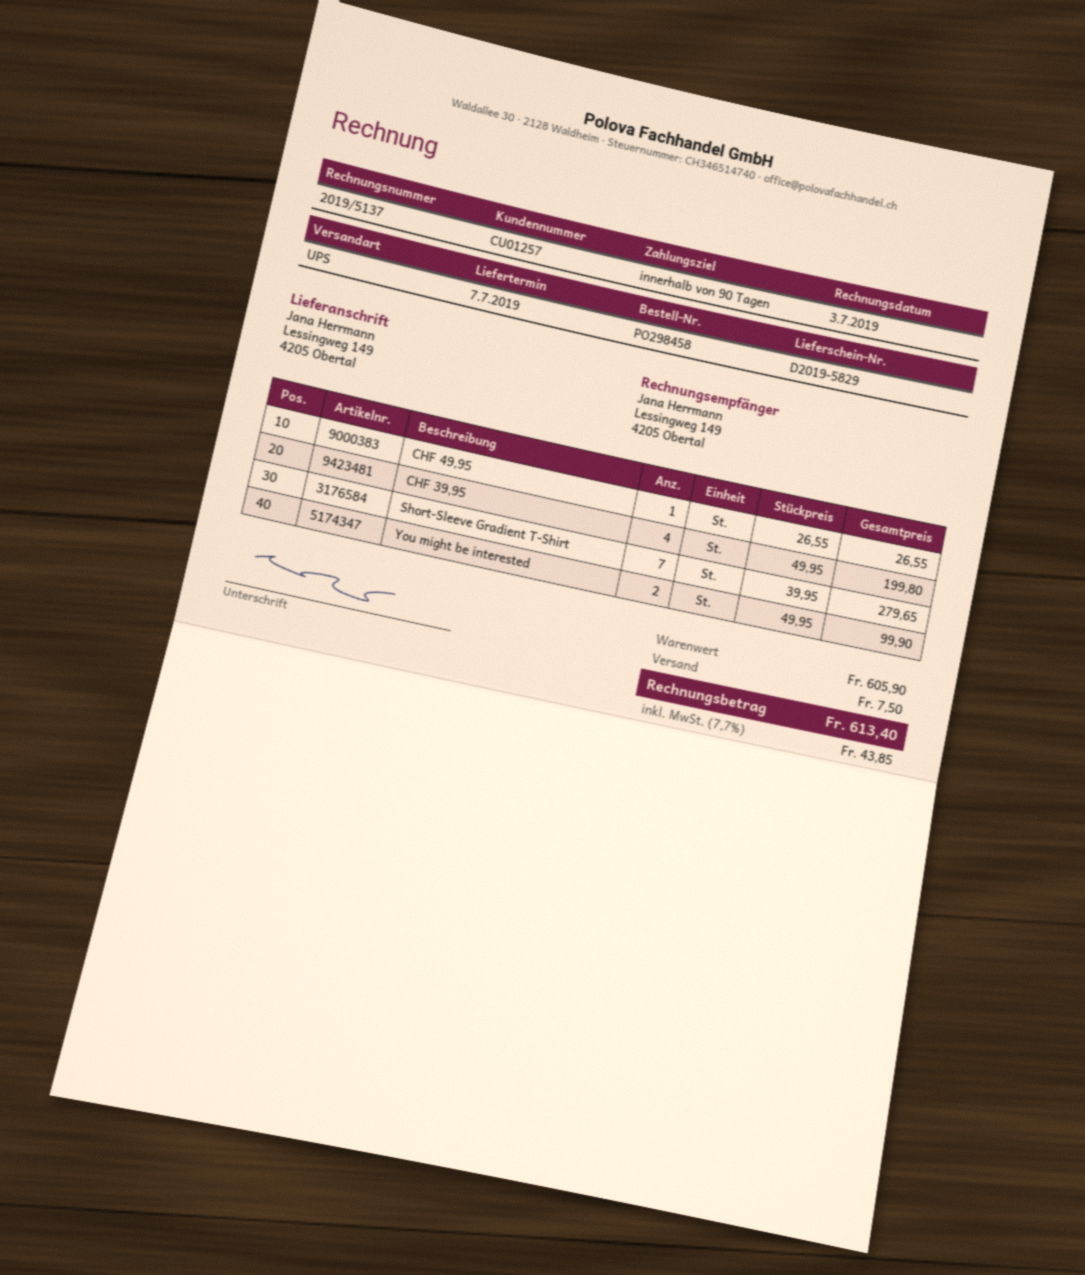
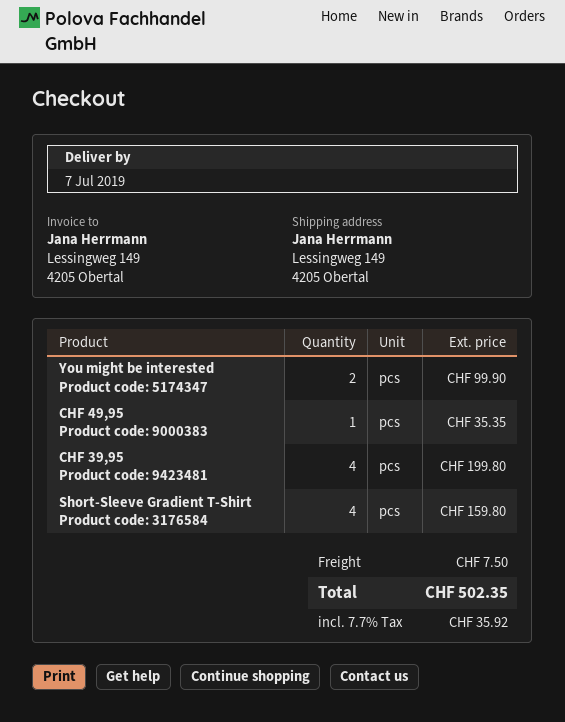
CHF 49,95: 1 for 26.55 -> 1 for 35.35
Short-Sleeve Gradient T-Shirt: 7 for 279.65 -> 4 for 159.80
tax: 7.7% = 43.85 -> 7.7% = 35.92
total: 613.40 -> 502.35

